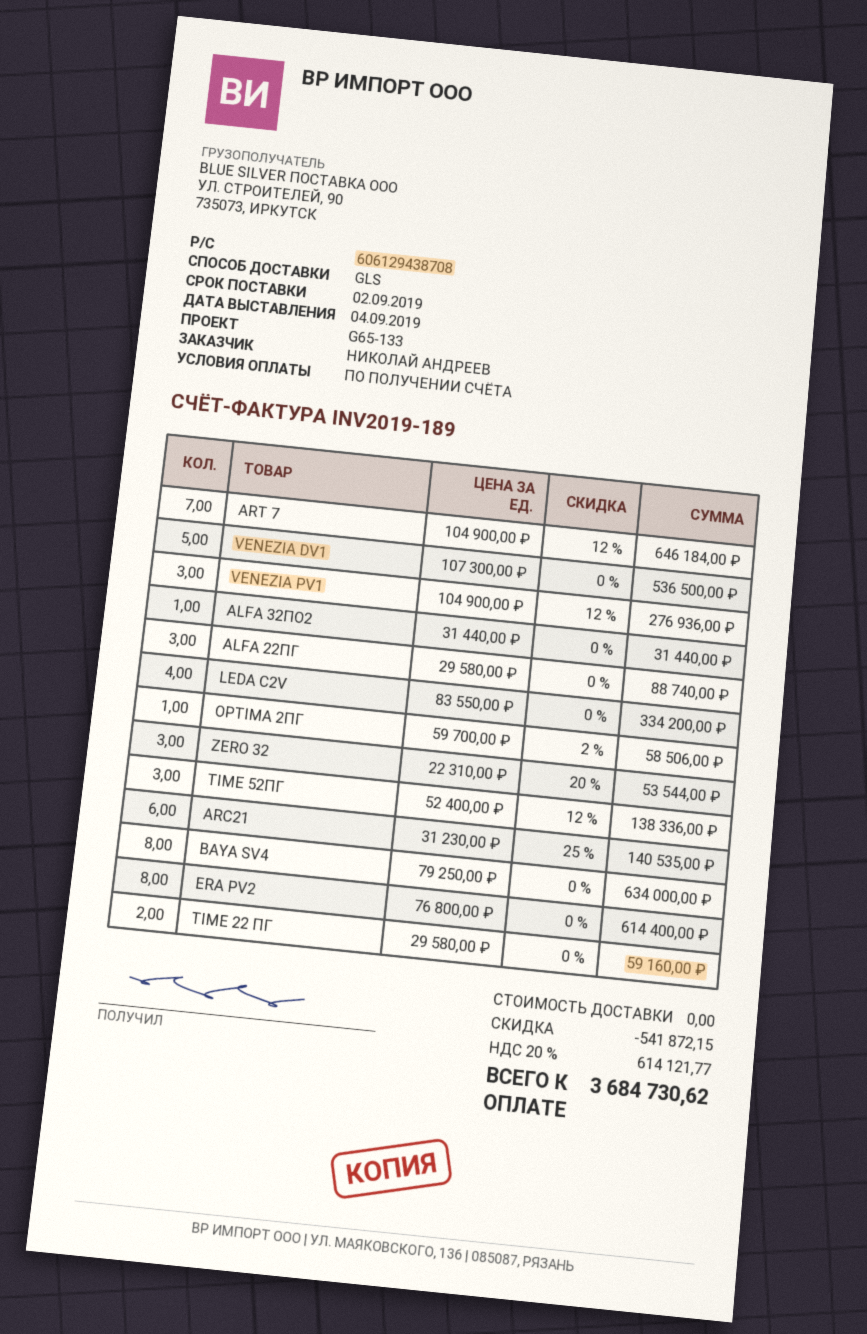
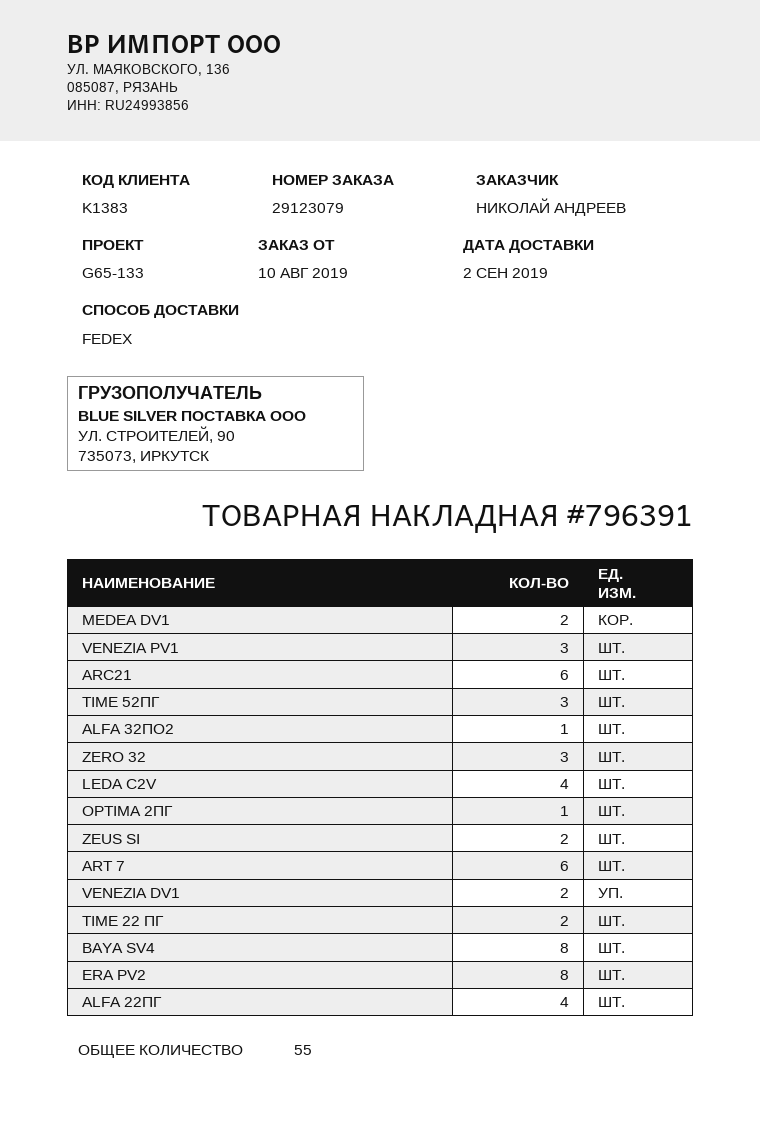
shipping method: GLS -> FedEx
ART 7: 7 -> 6
VENEZIA DV1: 5 -> 2
ALFA 22ПГ: 3 -> 4
MEDEA DV1: none -> 2
ZEUS SI: none -> 2

